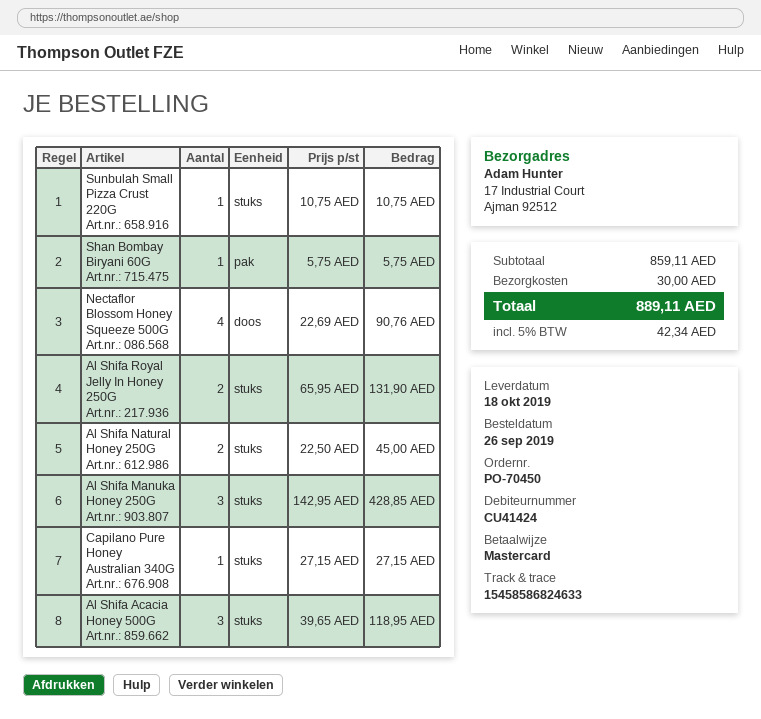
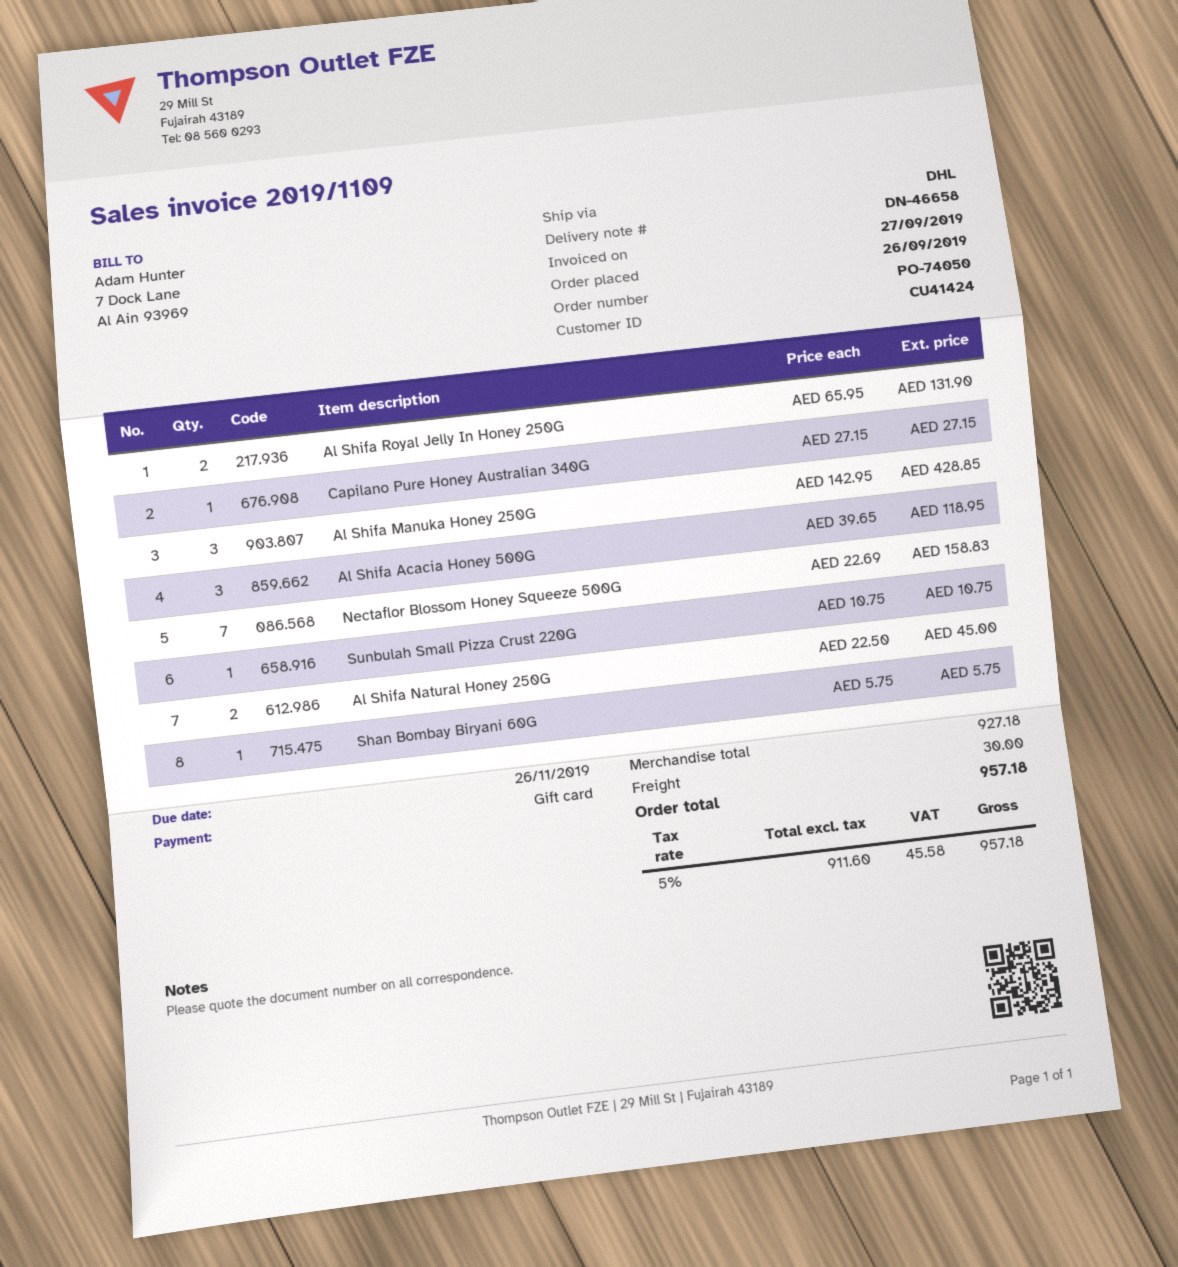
order number: PO-70450 -> PO-74050
payment method: Mastercard -> gift card
Nectaflor Blossom Honey Squeeze 500G: 4 x 22.69 = 90.76 -> 7 x 22.69 = 158.83
subtotal: 859.11 -> 927.18
tax: 5% = 42.34 -> 5% = 45.58
total: 889.11 -> 957.18

